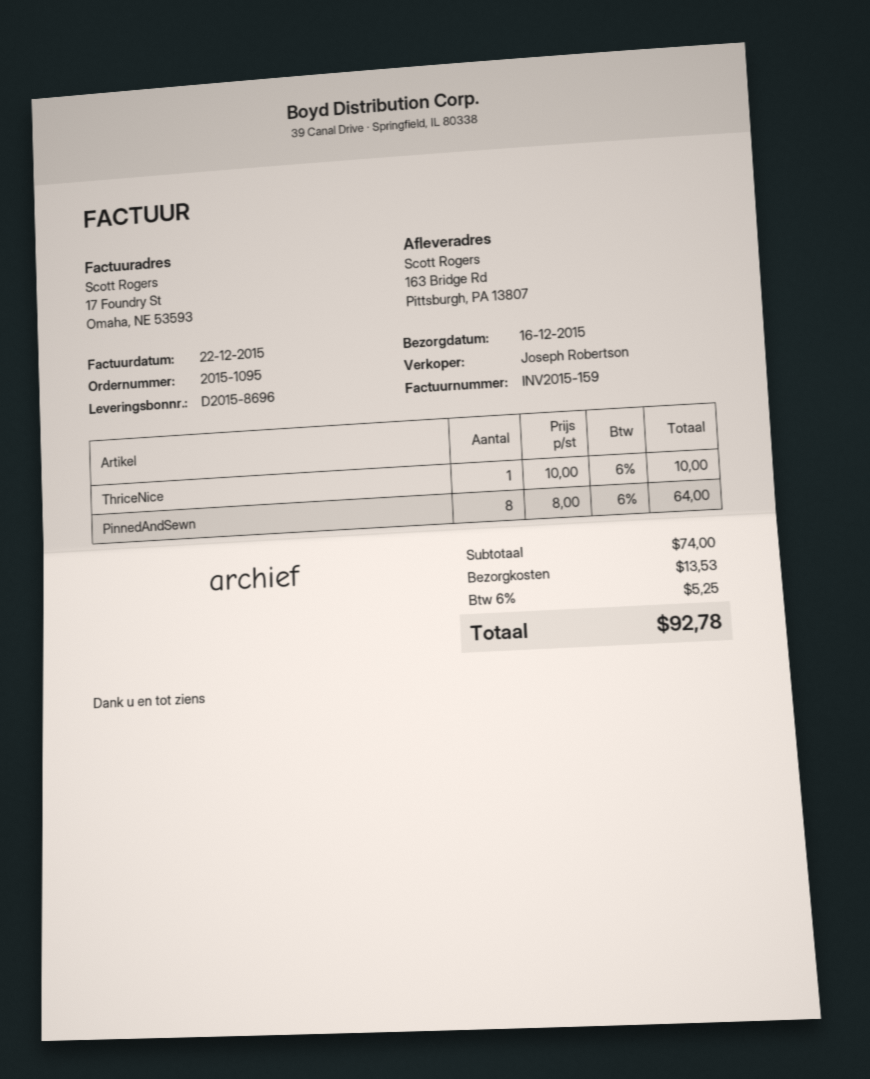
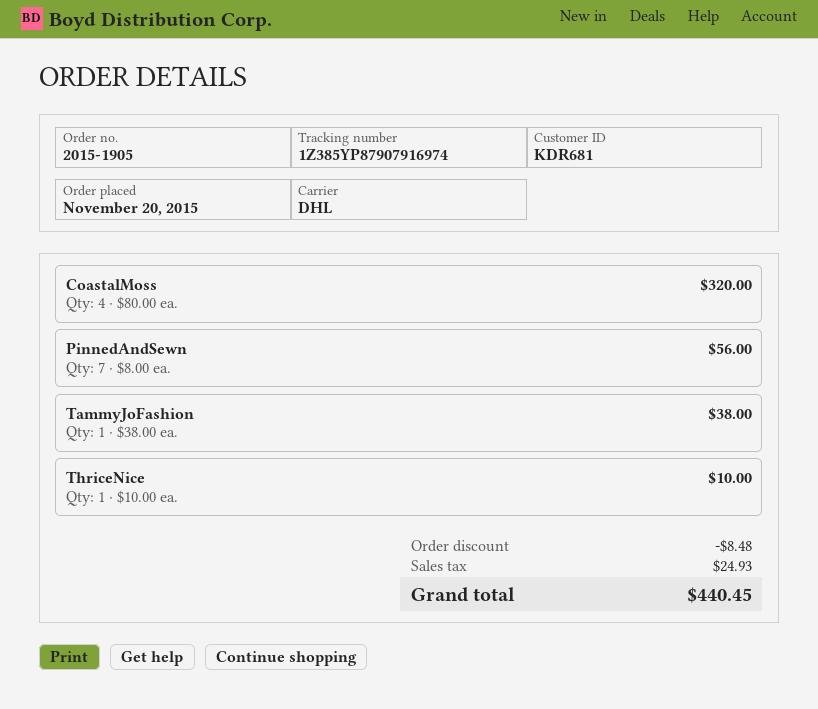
order number: 2015-1095 -> 2015-1905
PinnedAndSewn: 8 x 8.00 = 64.00 -> 7 x 8.00 = 56.00
CoastalMoss: none -> 4 x 80.00 = 320.00
TammyJoFashion: none -> 1 x 38.00 = 38.00
discount: none -> 8.48
shipping: 13.53 -> none
tax: 5.25 -> 24.93
total: 92.78 -> 440.45

